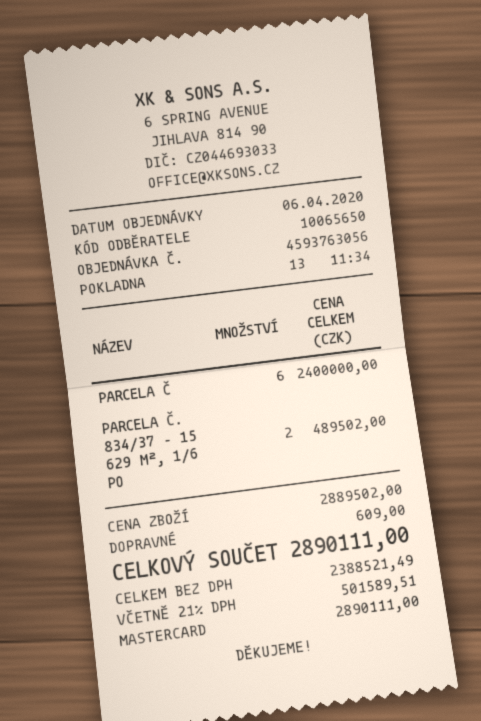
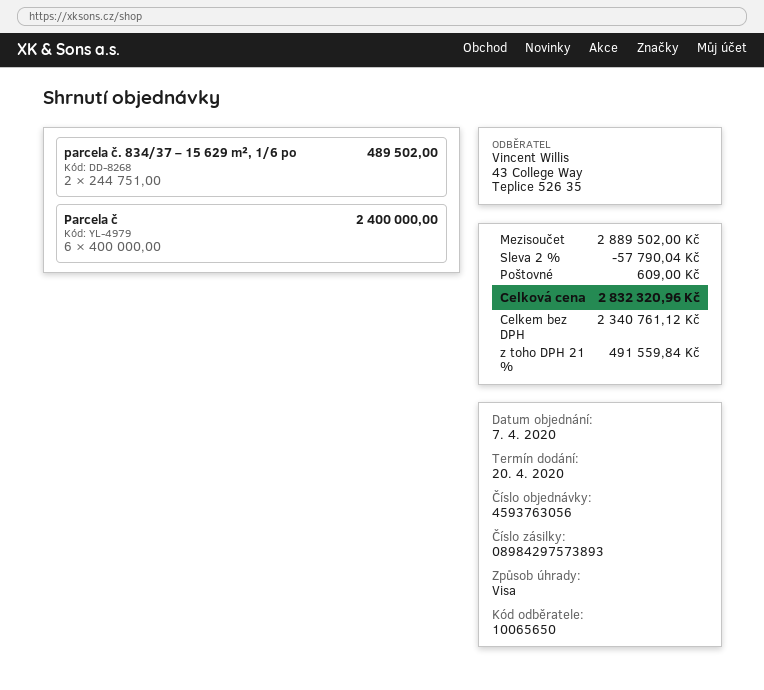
order date: 2020-04-06 -> 2020-04-07
payment method: Mastercard -> Visa
discount: none -> 2% = 57790.04
net: 2388521.49 -> 2340761.12
tax: 21% = 501589.51 -> 21% = 491559.84
total: 2890111.00 -> 2832320.96

